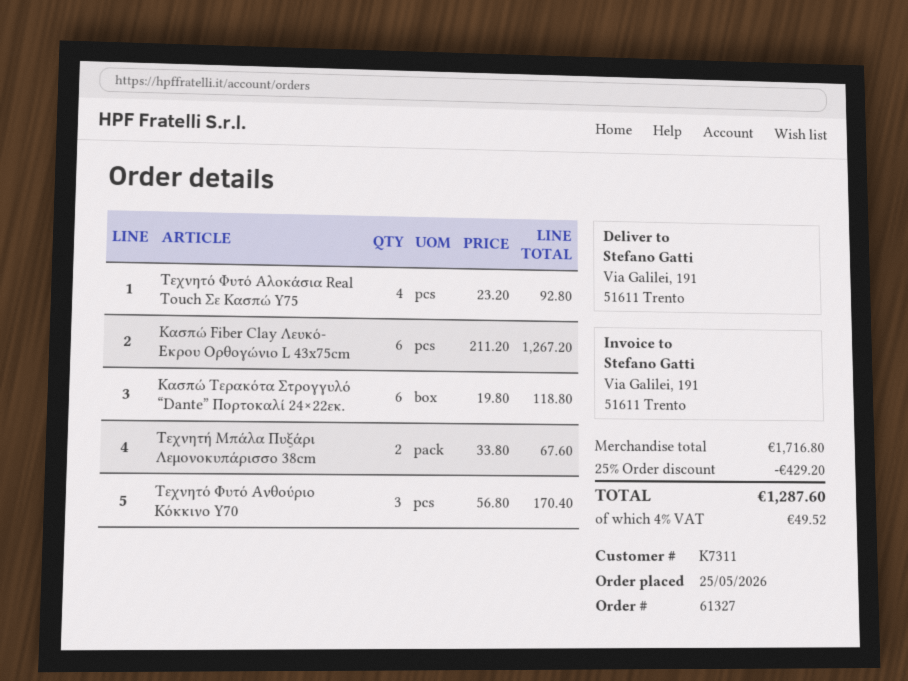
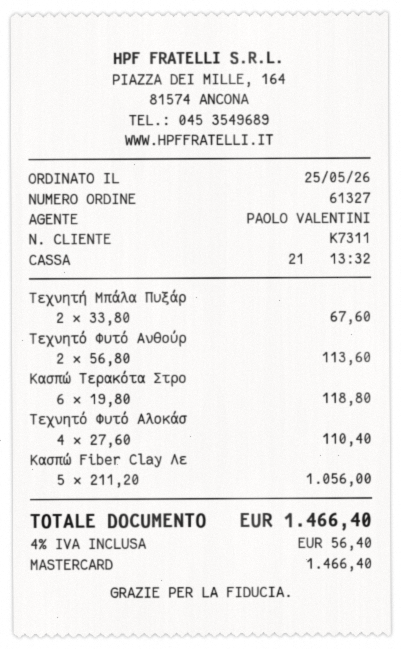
Τεχνητό Φυτό Αλοκάσια Real Touch Σε Κασπώ Y75: 4 x 23.20 = 92.80 -> 4 x 27.60 = 110.40
Κασπώ Fiber Clay Λευκό- Εκρου Ορθογώνιο L 43x75cm: 6 x 211.20 = 1267.20 -> 5 x 211.20 = 1056.00
Τεχνητό Φυτό Ανθούριο Κόκκινο Υ70: 3 x 56.80 = 170.40 -> 2 x 56.80 = 113.60
discount: 25% = 429.20 -> none
tax: 4% = 49.52 -> 4% = 56.40
total: 1287.60 -> 1466.40

